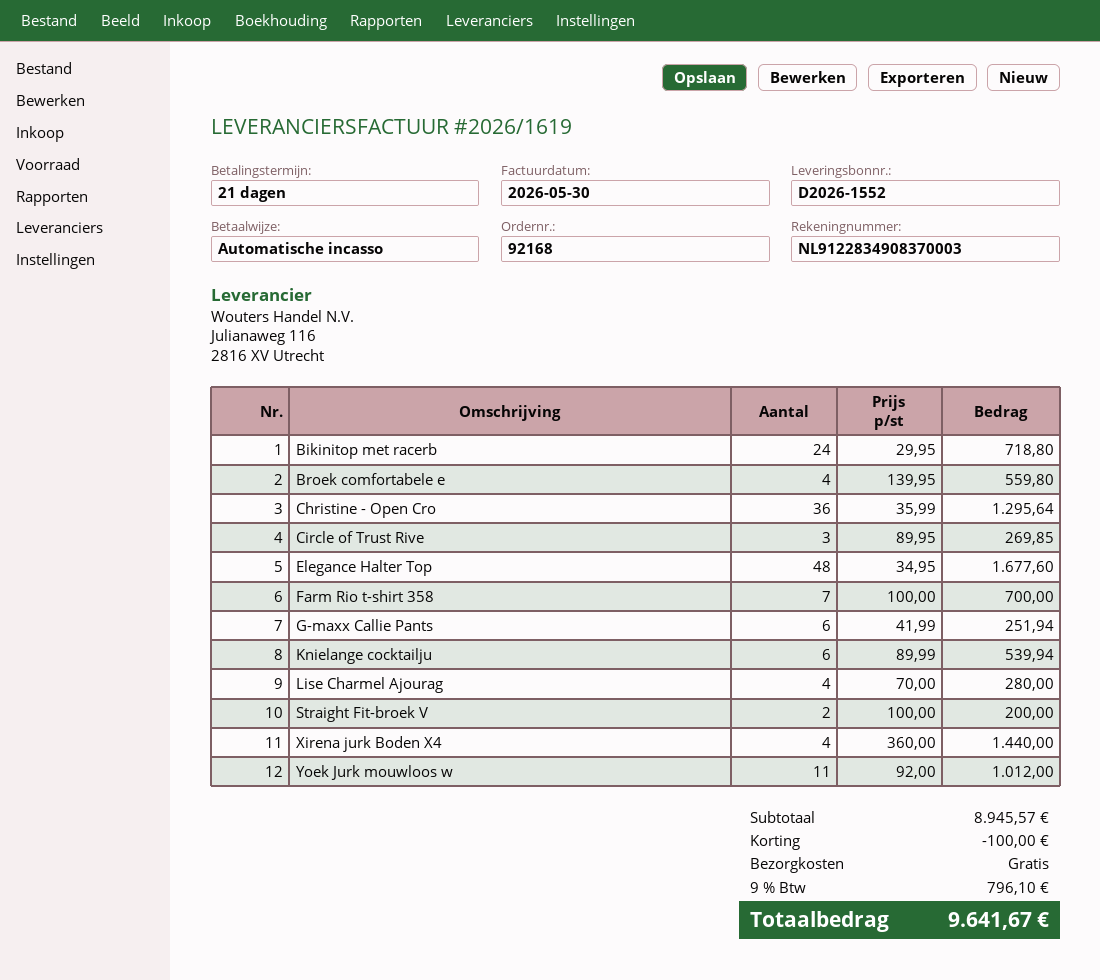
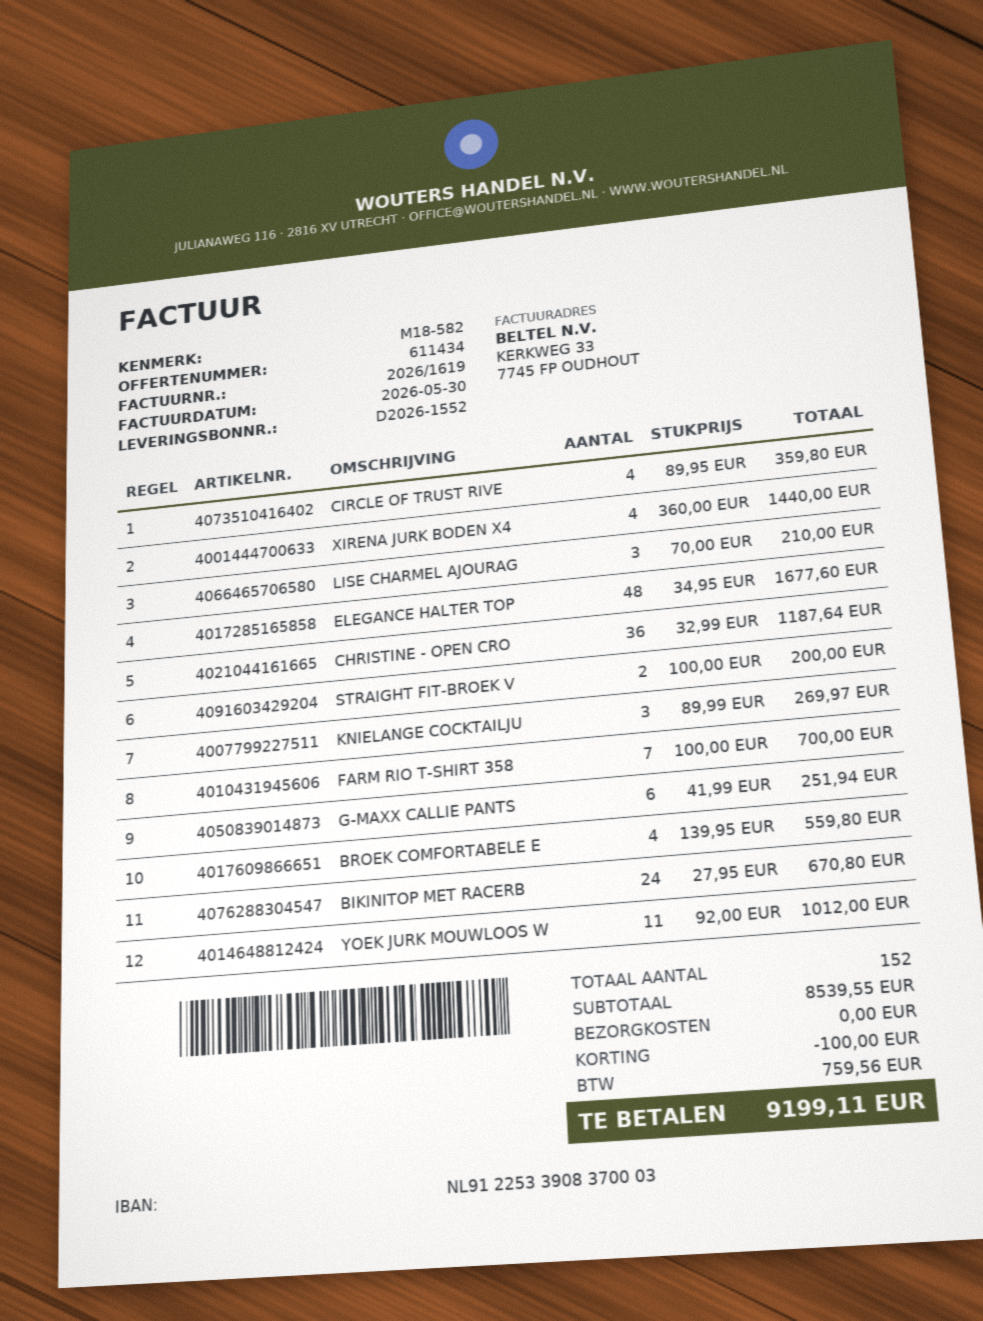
bank account: NL9122834908370003 -> NL9122533908370003
Bikinitop met racerb: 24 x 29.95 = 718.80 -> 24 x 27.95 = 670.80
Christine - Open Cro: 36 x 35.99 = 1295.64 -> 36 x 32.99 = 1187.64
Circle of Trust Rive: 3 x 89.95 = 269.85 -> 4 x 89.95 = 359.80
Knielange cocktailju: 6 x 89.99 = 539.94 -> 3 x 89.99 = 269.97
Lise Charmel Ajourag: 4 x 70.00 = 280.00 -> 3 x 70.00 = 210.00
subtotal: 8945.57 -> 8539.55
tax: 796.10 -> 759.56
total: 9641.67 -> 9199.11

